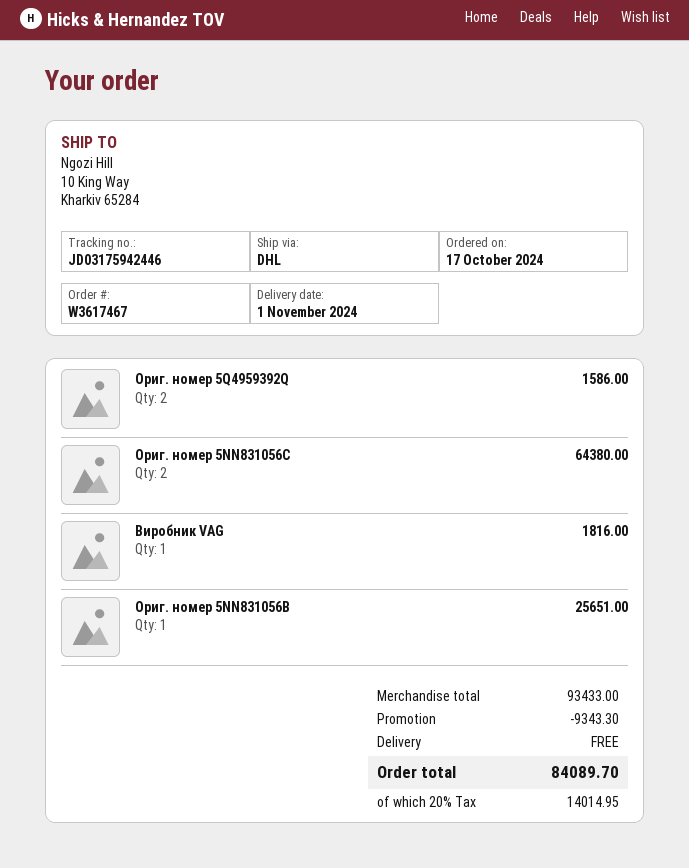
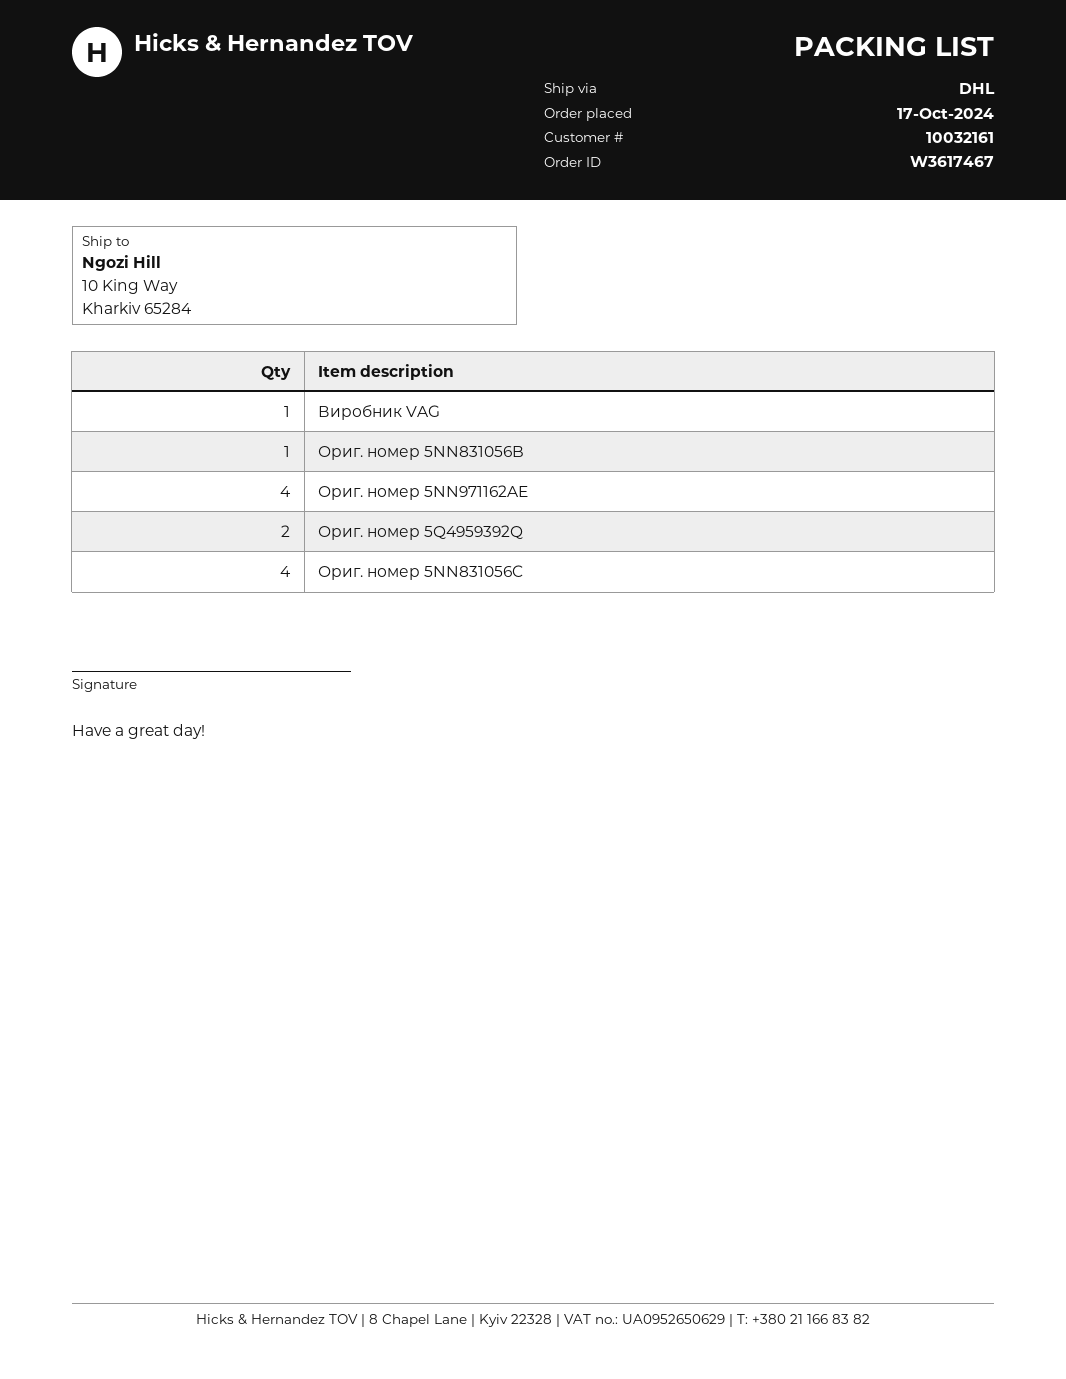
Ориг. номер 5NN831056C: 2 -> 4
Ориг. номер 5NN971162AE: none -> 4

